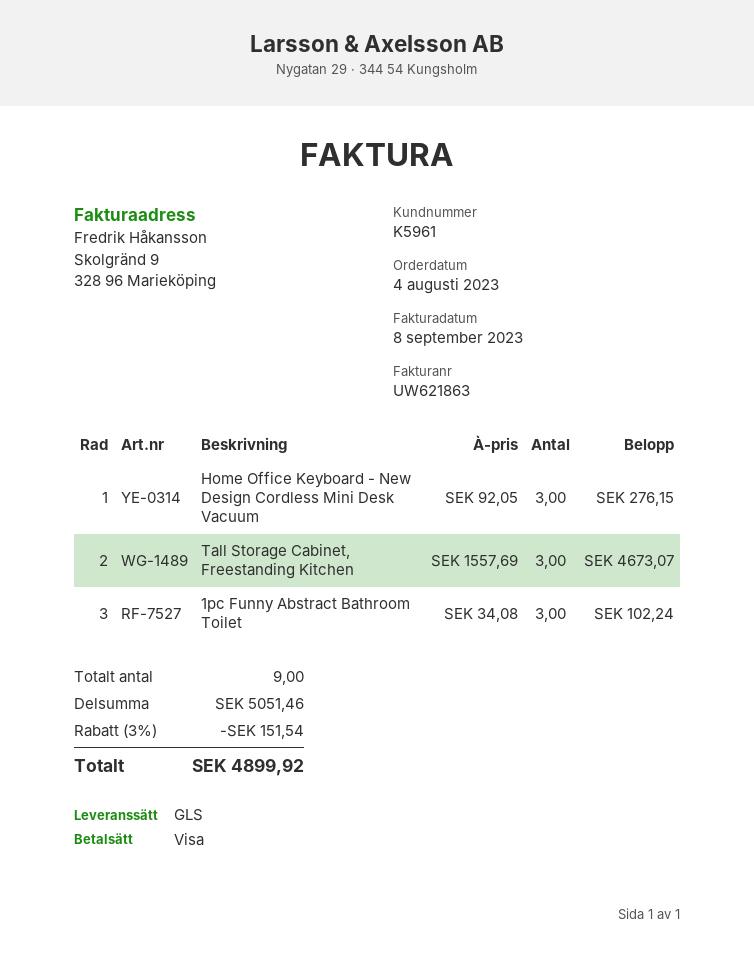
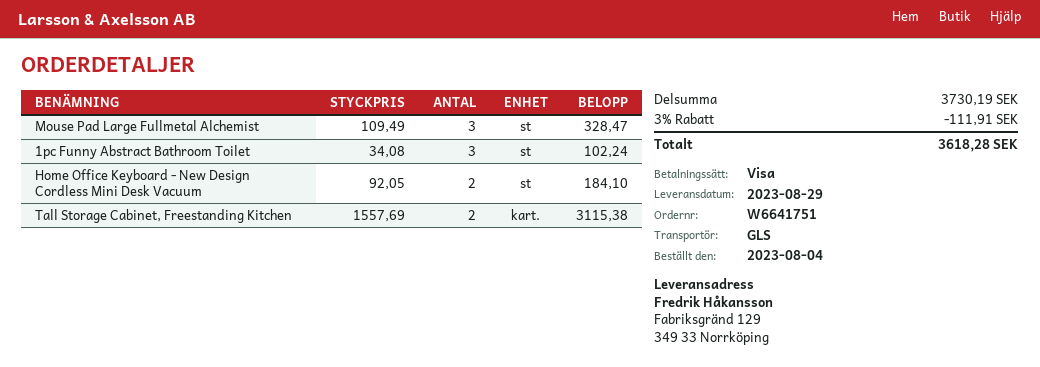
Home Office Keyboard - New Design Cordless Mini Desk Vacuum: 3 x 92.05 = 276.15 -> 2 x 92.05 = 184.10
Tall Storage Cabinet, Freestanding Kitchen: 3 x 1557.69 = 4673.07 -> 2 x 1557.69 = 3115.38
Mouse Pad Large Fullmetal Alchemist: none -> 3 x 109.49 = 328.47
subtotal: 5051.46 -> 3730.19
discount: 3% = 151.54 -> 3% = 111.91
total: 4899.92 -> 3618.28

